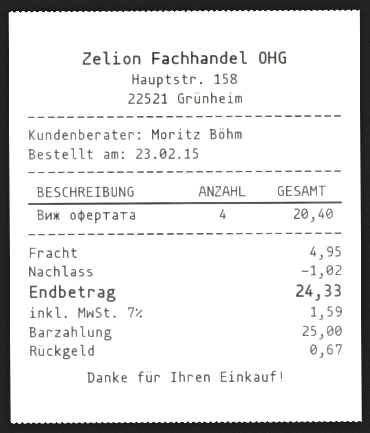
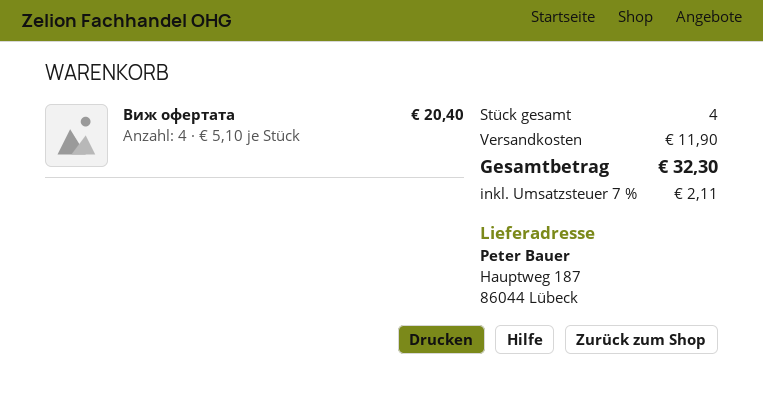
discount: 1.02 -> none
shipping: 4.95 -> 11.90
tax: 7% = 1.59 -> 7% = 2.11
total: 24.33 -> 32.30

